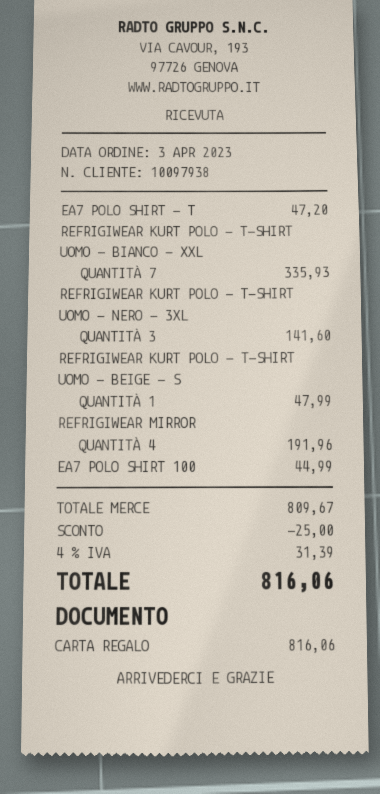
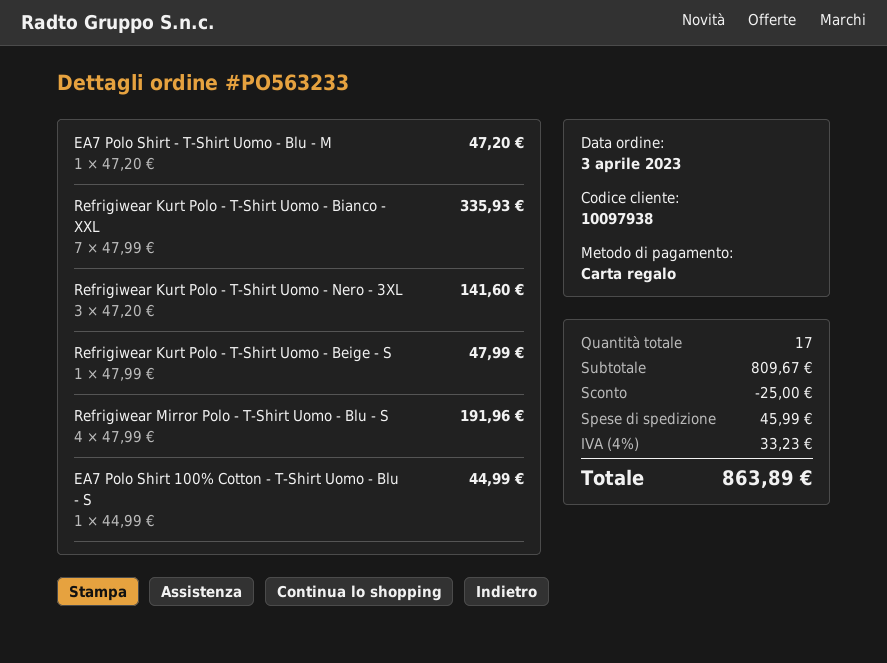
shipping: none -> 45.99
tax: 4% = 31.39 -> 4% = 33.23
total: 816.06 -> 863.89

